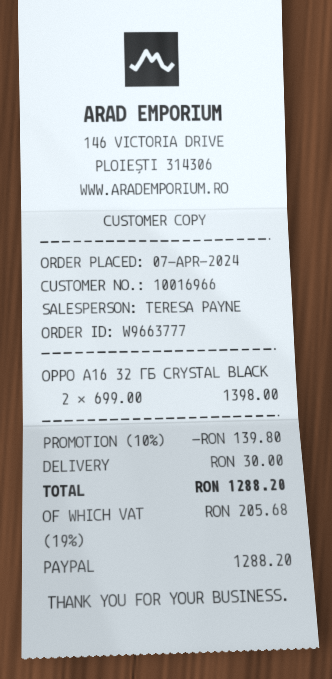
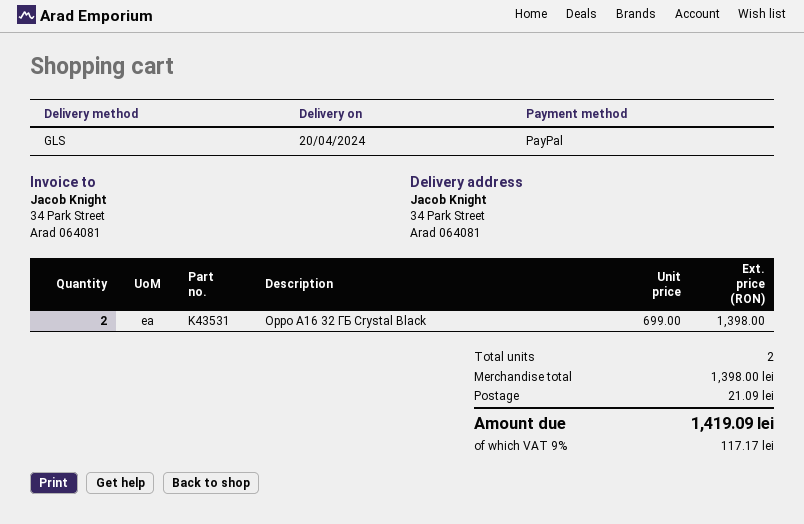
discount: 10% = 139.80 -> none
shipping: 30.00 -> 21.09
tax: 19% = 205.68 -> 9% = 117.17
total: 1288.20 -> 1419.09

